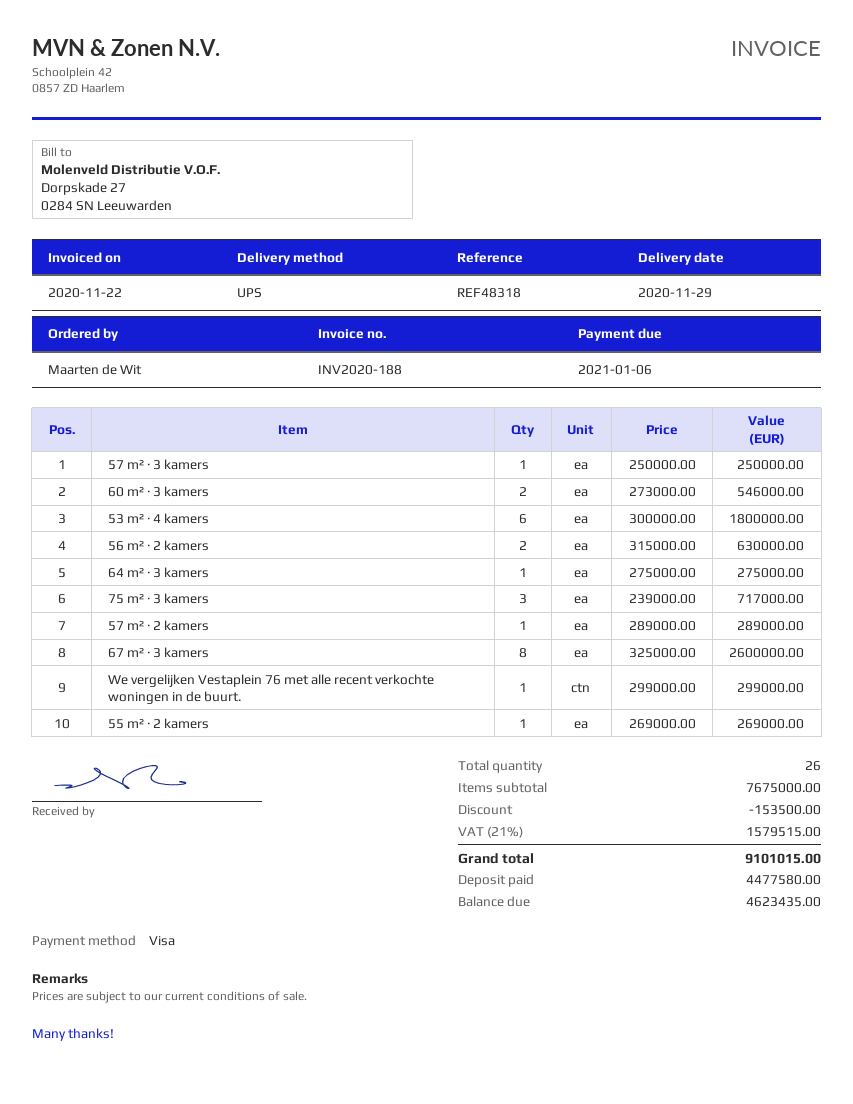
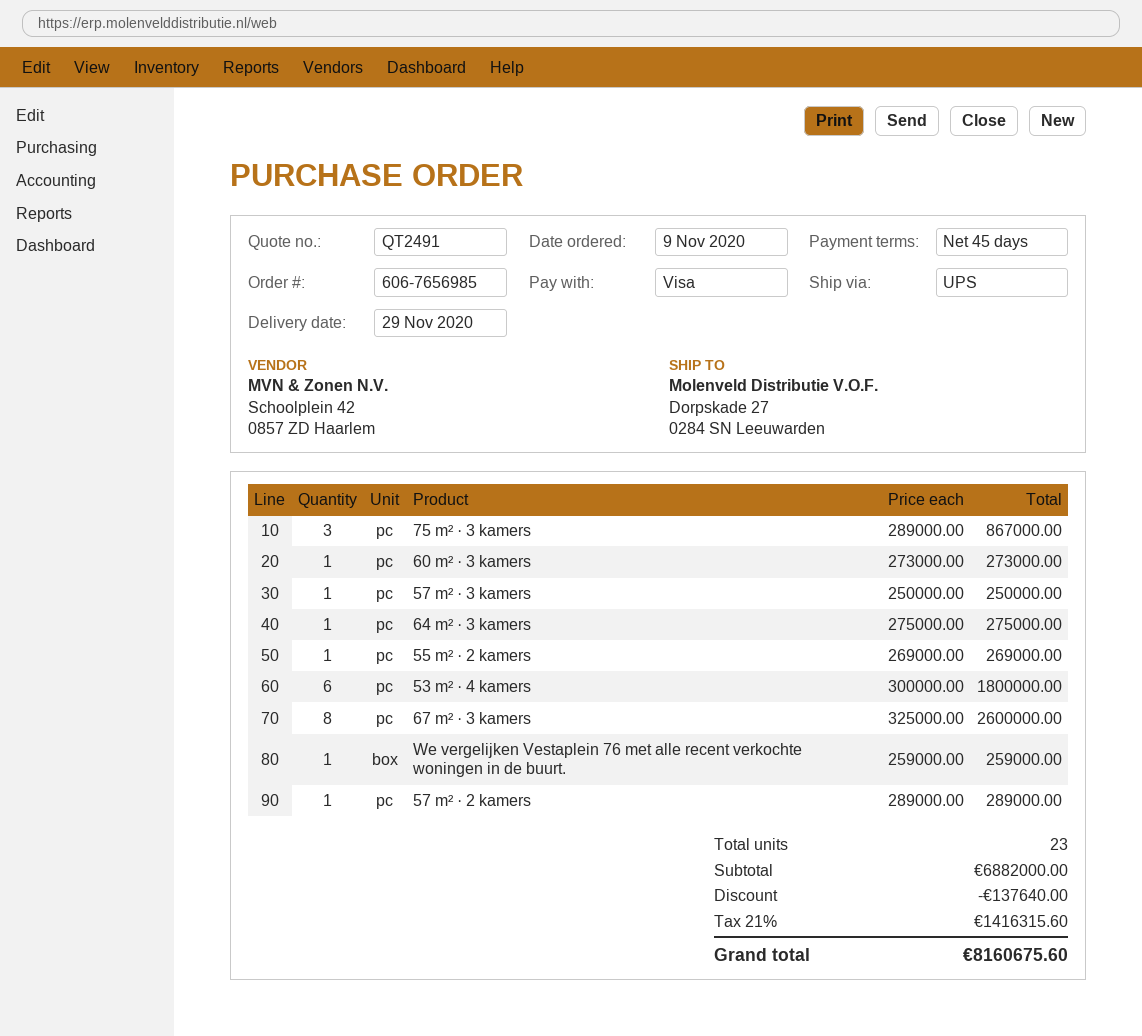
60 m² · 3 kamers: 2 x 273000.00 = 546000.00 -> 1 x 273000.00 = 273000.00
56 m² · 2 kamers: 2 x 315000.00 = 630000.00 -> none
75 m² · 3 kamers: 3 x 239000.00 = 717000.00 -> 3 x 289000.00 = 867000.00
We vergelijken Vestaplein 76 met alle recent verkochte woningen in de buurt.: 1 x 299000.00 = 299000.00 -> 1 x 259000.00 = 259000.00
total quantity: 26 -> 23
subtotal: 7675000.00 -> 6882000.00
discount: 153500.00 -> 137640.00
tax: 21% = 1579515.00 -> 21% = 1416315.60
total: 9101015.00 -> 8160675.60

